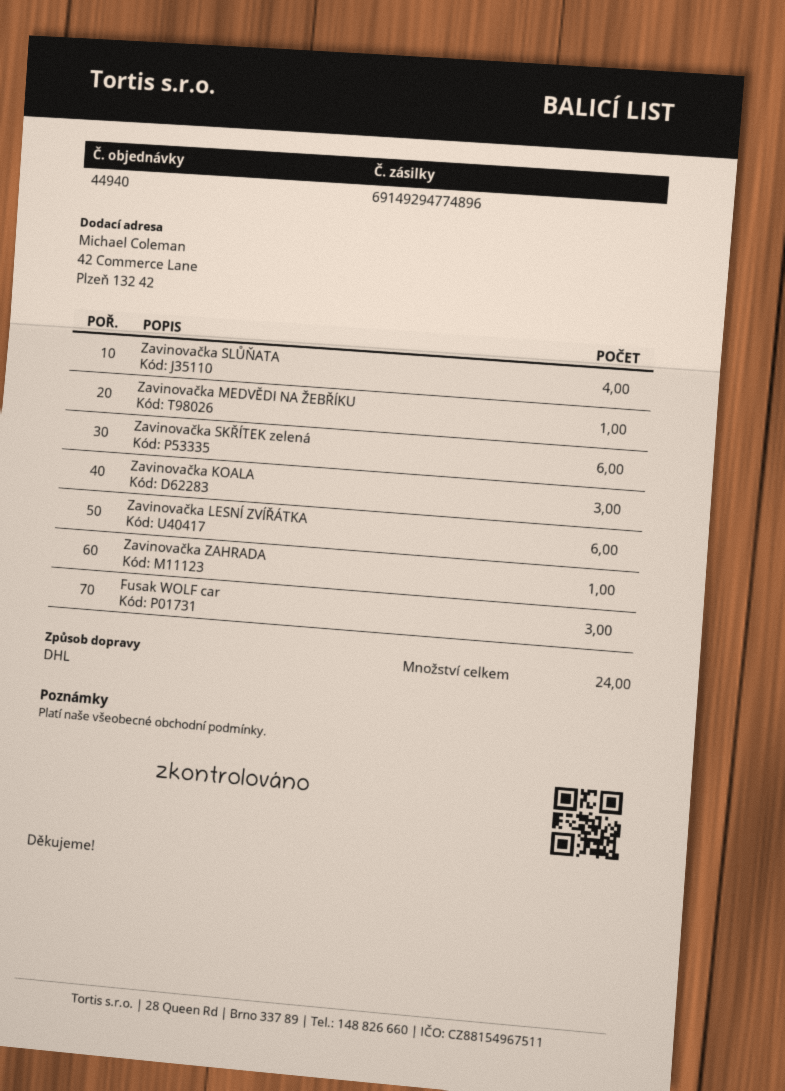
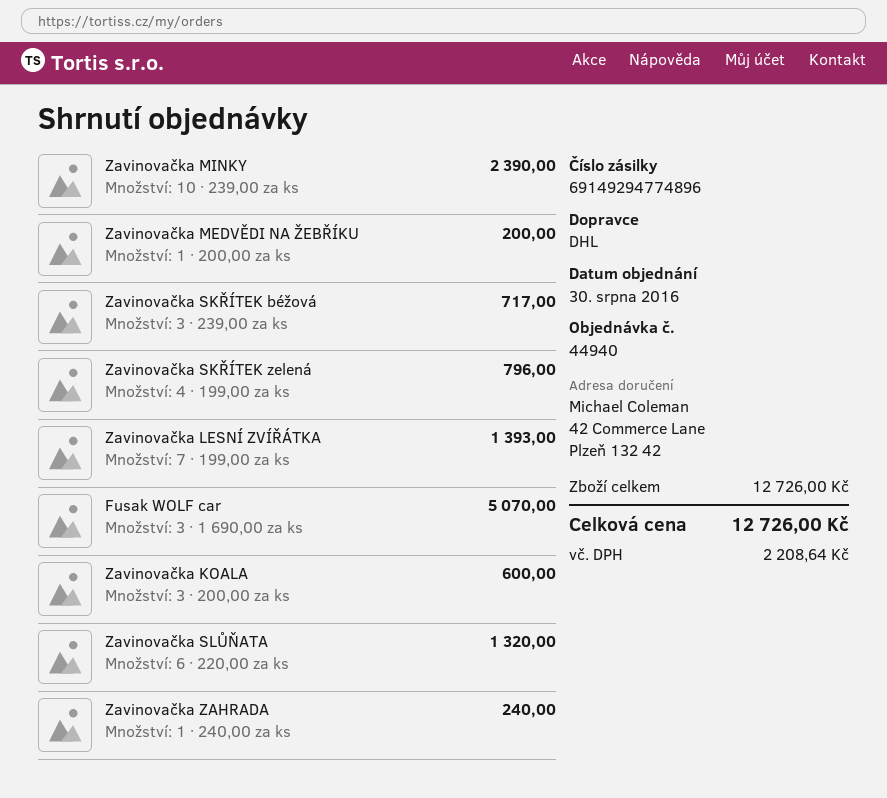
Zavinovačka SLŮŇATA: 4 -> 6
Zavinovačka SKŘÍTEK zelená: 6 -> 4
Zavinovačka LESNÍ ZVÍŘÁTKA: 6 -> 7
Zavinovačka MINKY: none -> 10
Zavinovačka SKŘÍTEK béžová: none -> 3

